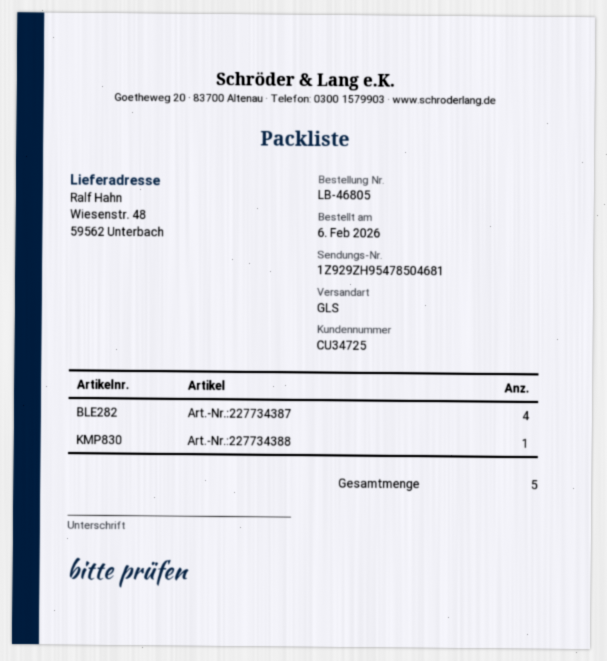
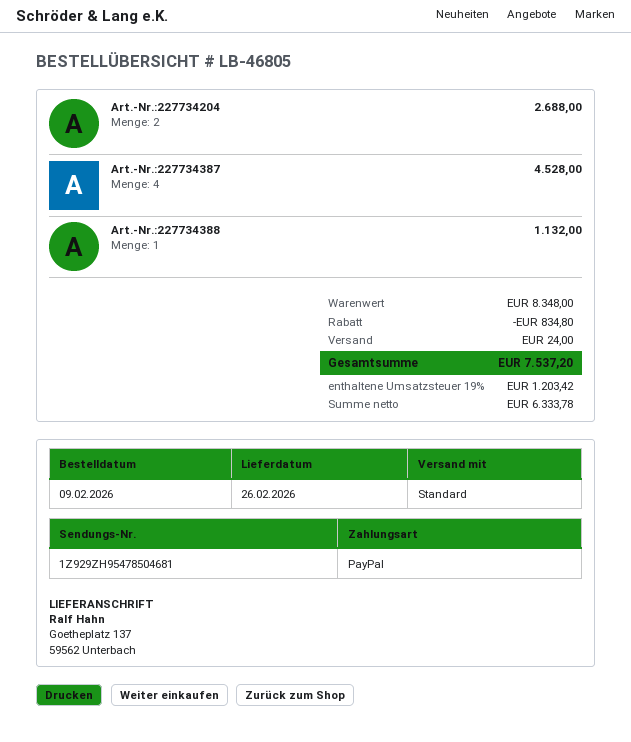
order date: 2026-02-06 -> 2026-02-09
shipping method: GLS -> standard
ship to: Wiesenstr. 48, 59562 Unterbach -> Goetheplatz 137, 59562 Unterbach
Art.-Nr.:227734204: none -> 2

